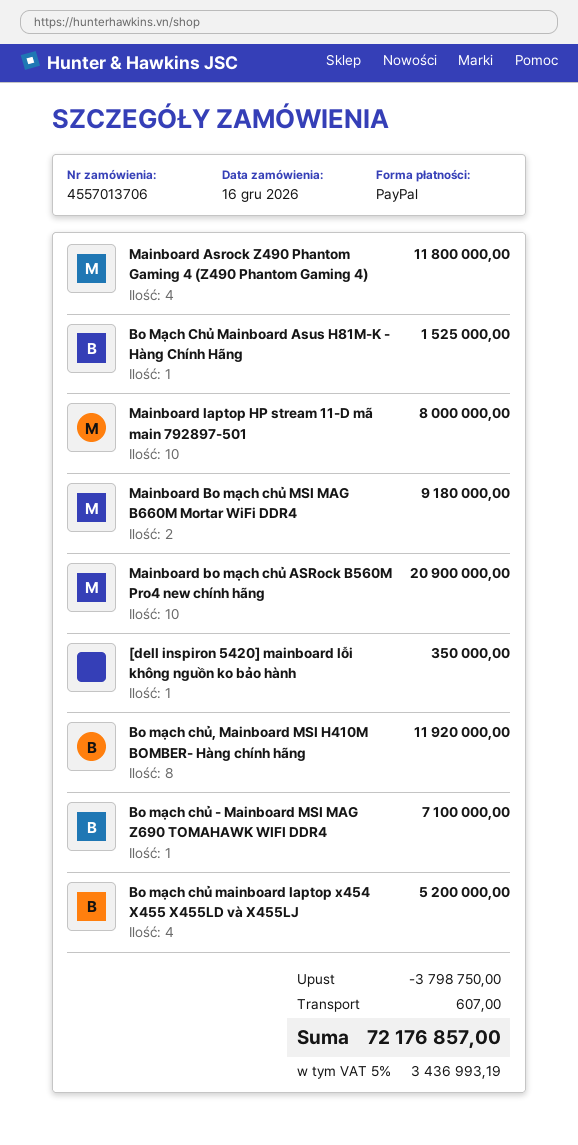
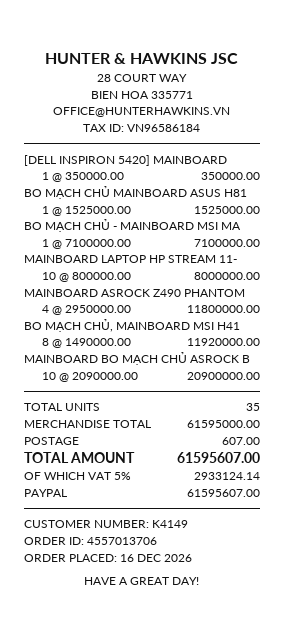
Mainboard Bo mạch chủ MSI MAG B660M Mortar WiFi DDR4: 2 for 9180000.00 -> none
Bo mạch chủ mainboard laptop x454 X455 X455LD và X455LJ: 4 for 5200000.00 -> none
discount: 3798750.00 -> none
tax: 5% = 3436993.19 -> 5% = 2933124.14
total: 72176857.00 -> 61595607.00

